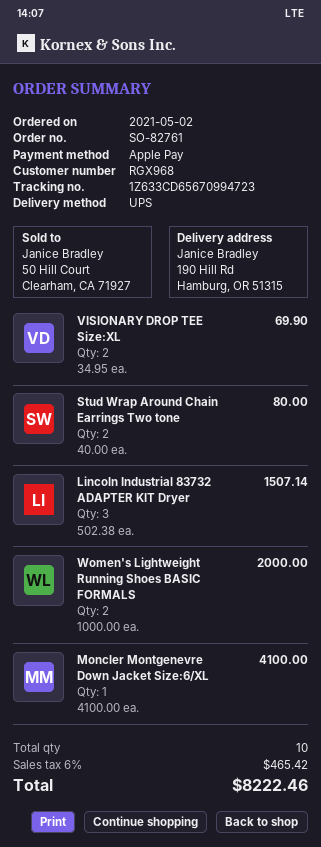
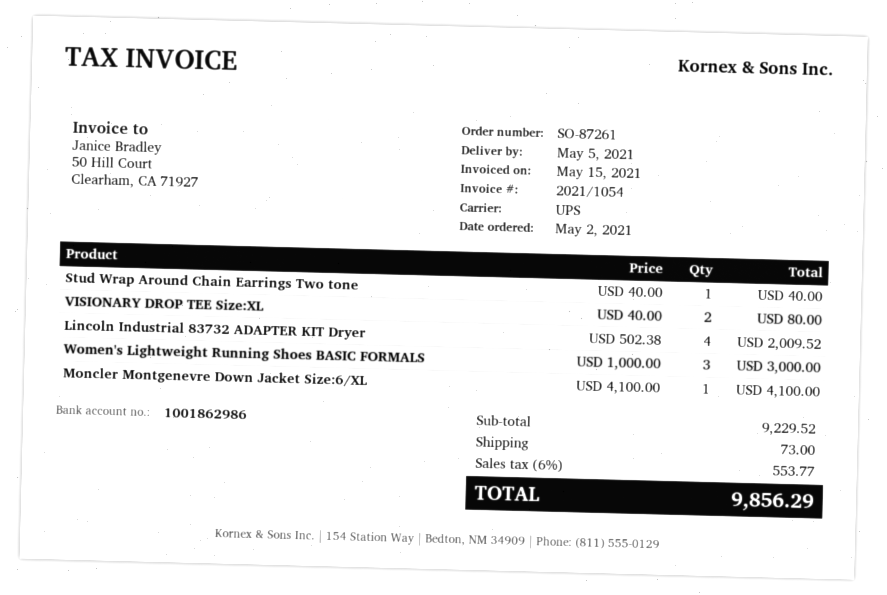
order number: SO-82761 -> SO-87261
VISIONARY DROP TEE Size:XL: 2 x 34.95 = 69.90 -> 2 x 40.00 = 80.00
Stud Wrap Around Chain Earrings Two tone: 2 x 40.00 = 80.00 -> 1 x 40.00 = 40.00
Lincoln Industrial 83732 ADAPTER KIT Dryer: 3 x 502.38 = 1507.14 -> 4 x 502.38 = 2009.52
Women's Lightweight Running Shoes BASIC FORMALS: 2 x 1000.00 = 2000.00 -> 3 x 1000.00 = 3000.00
shipping: none -> 73.00
tax: 6% = 465.42 -> 6% = 553.77
total: 8222.46 -> 9856.29

